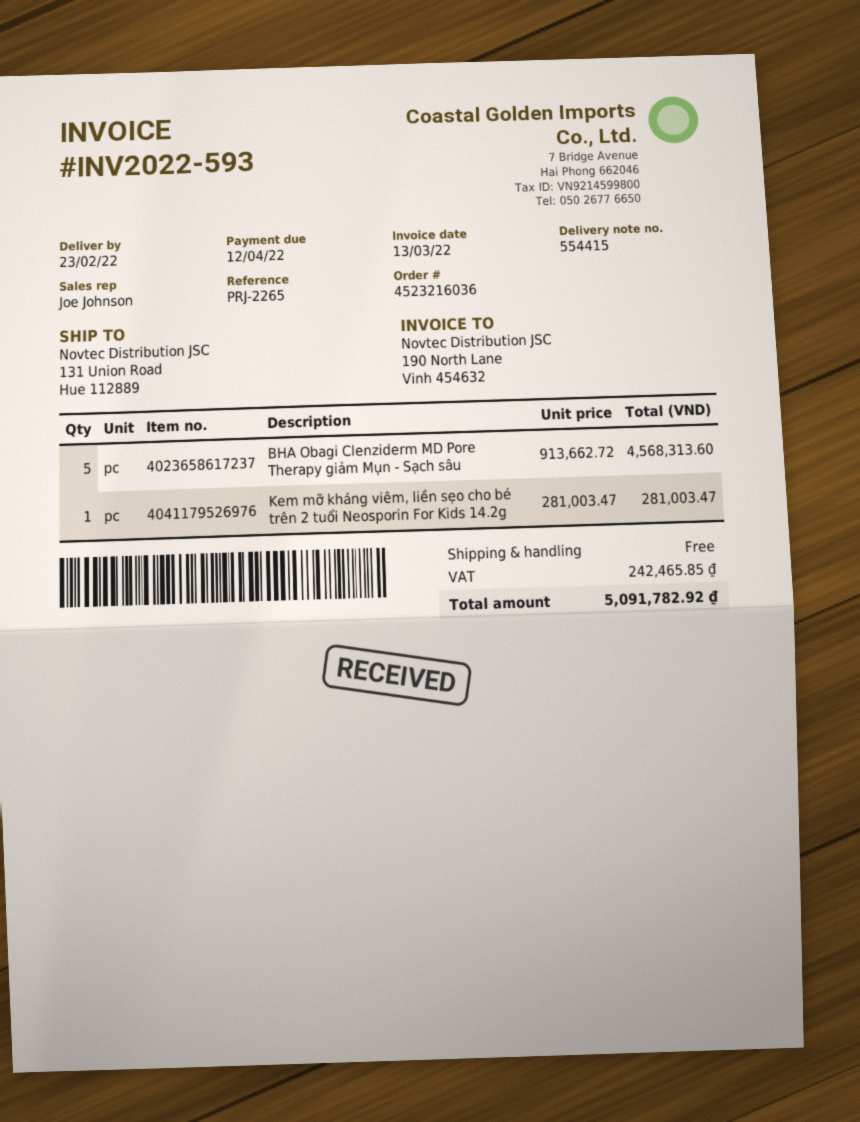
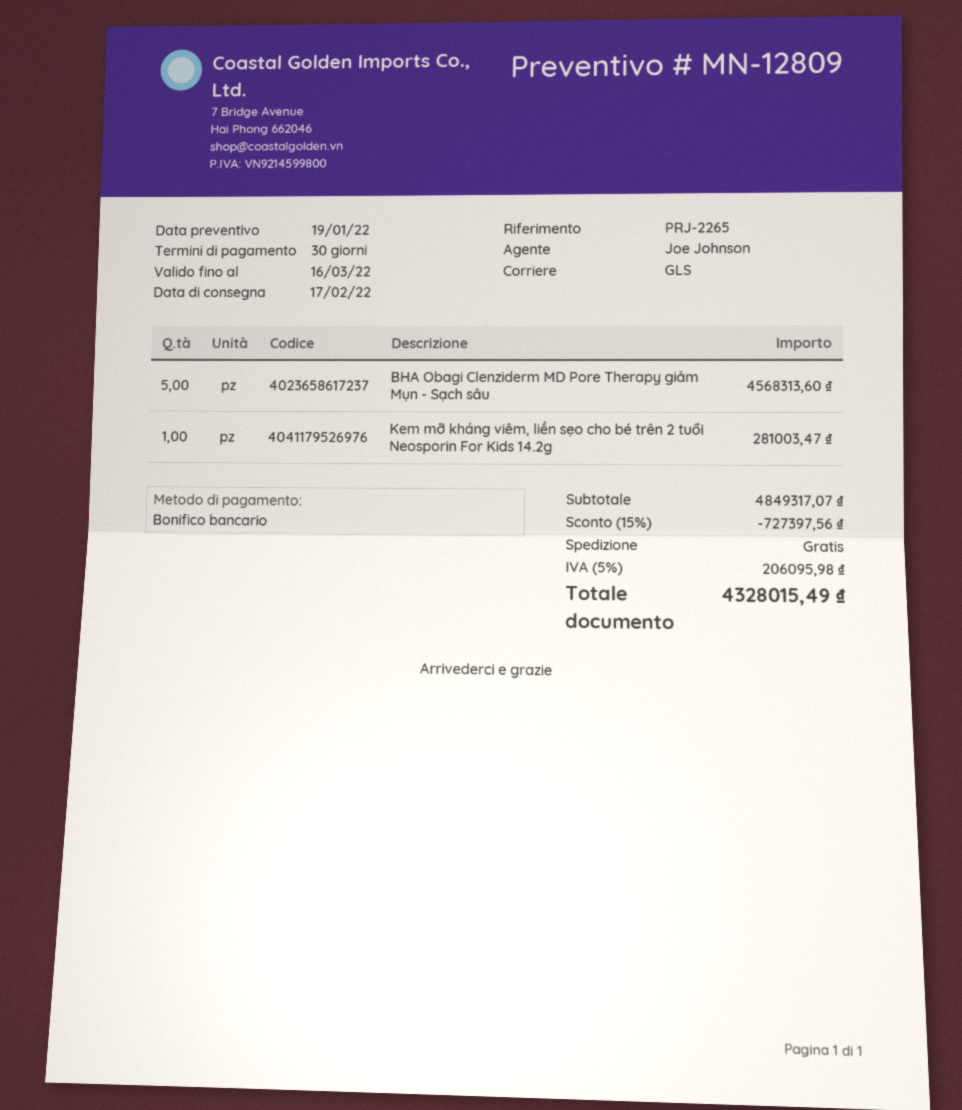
delivery date: 2022-02-23 -> 2022-02-17
discount: none -> 15% = 727397.56
tax: 242465.85 -> 206095.98
total: 5091782.92 -> 4328015.49

